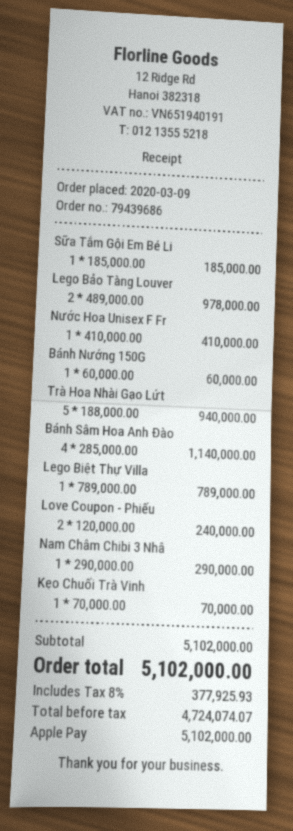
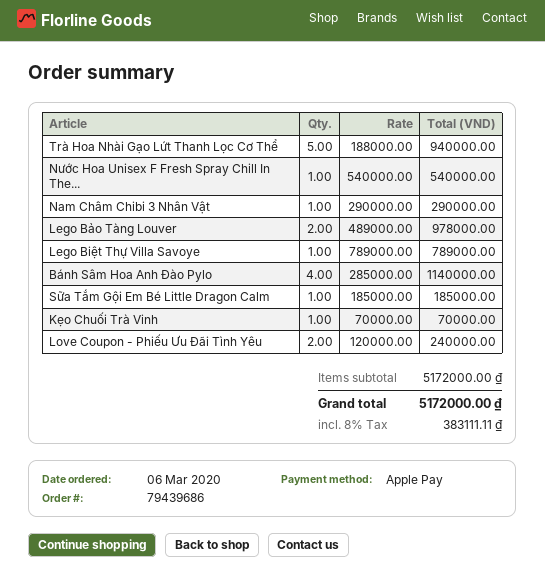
order date: 2020-03-09 -> 2020-03-06
Nước Hoa Unisex F Fr: 1 x 410000.00 = 410000.00 -> 1 x 540000.00 = 540000.00
Bánh Nướng 150G: 1 x 60000.00 = 60000.00 -> none
subtotal: 5102000.00 -> 5172000.00
tax: 8% = 377925.93 -> 8% = 383111.11
total: 5102000.00 -> 5172000.00

